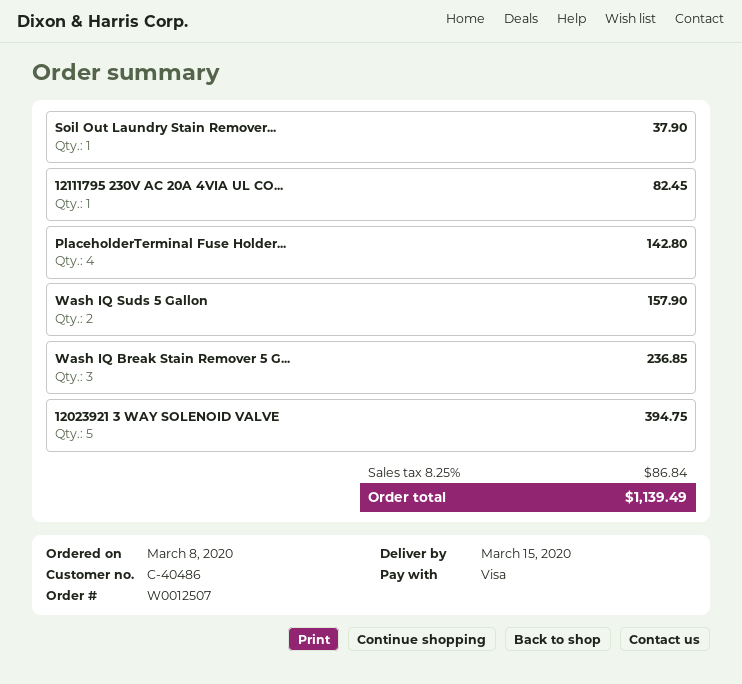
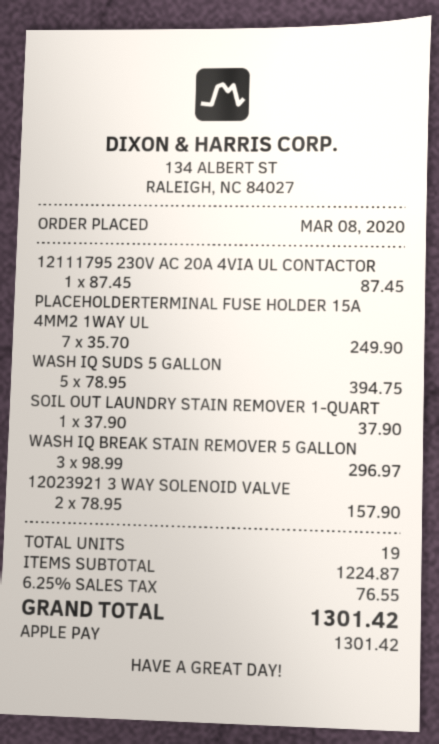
payment method: Visa -> Apple Pay
12111795 230V AC 20A 4VIA UL CO...: 1 for 82.45 -> 1 for 87.45
PlaceholderTerminal Fuse Holder...: 4 for 142.80 -> 7 for 249.90
Wash IQ Suds 5 Gallon: 2 for 157.90 -> 5 for 394.75
Wash IQ Break Stain Remover 5 G...: 3 for 236.85 -> 3 for 296.97
12023921 3 WAY SOLENOID VALVE: 5 for 394.75 -> 2 for 157.90
tax: 8.25% = 86.84 -> 6.25% = 76.55
total: 1139.49 -> 1301.42

